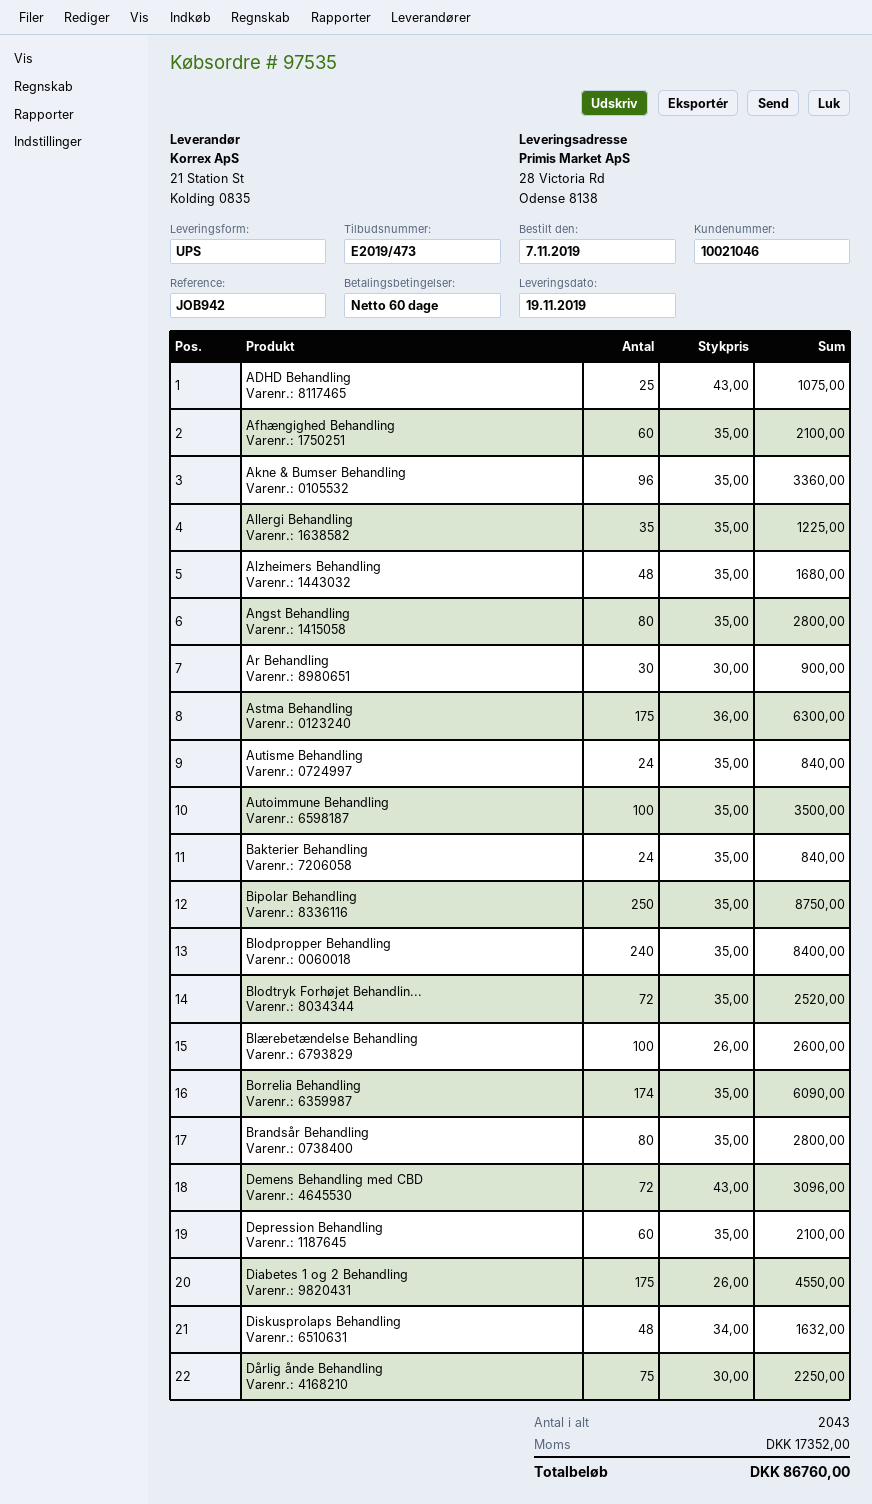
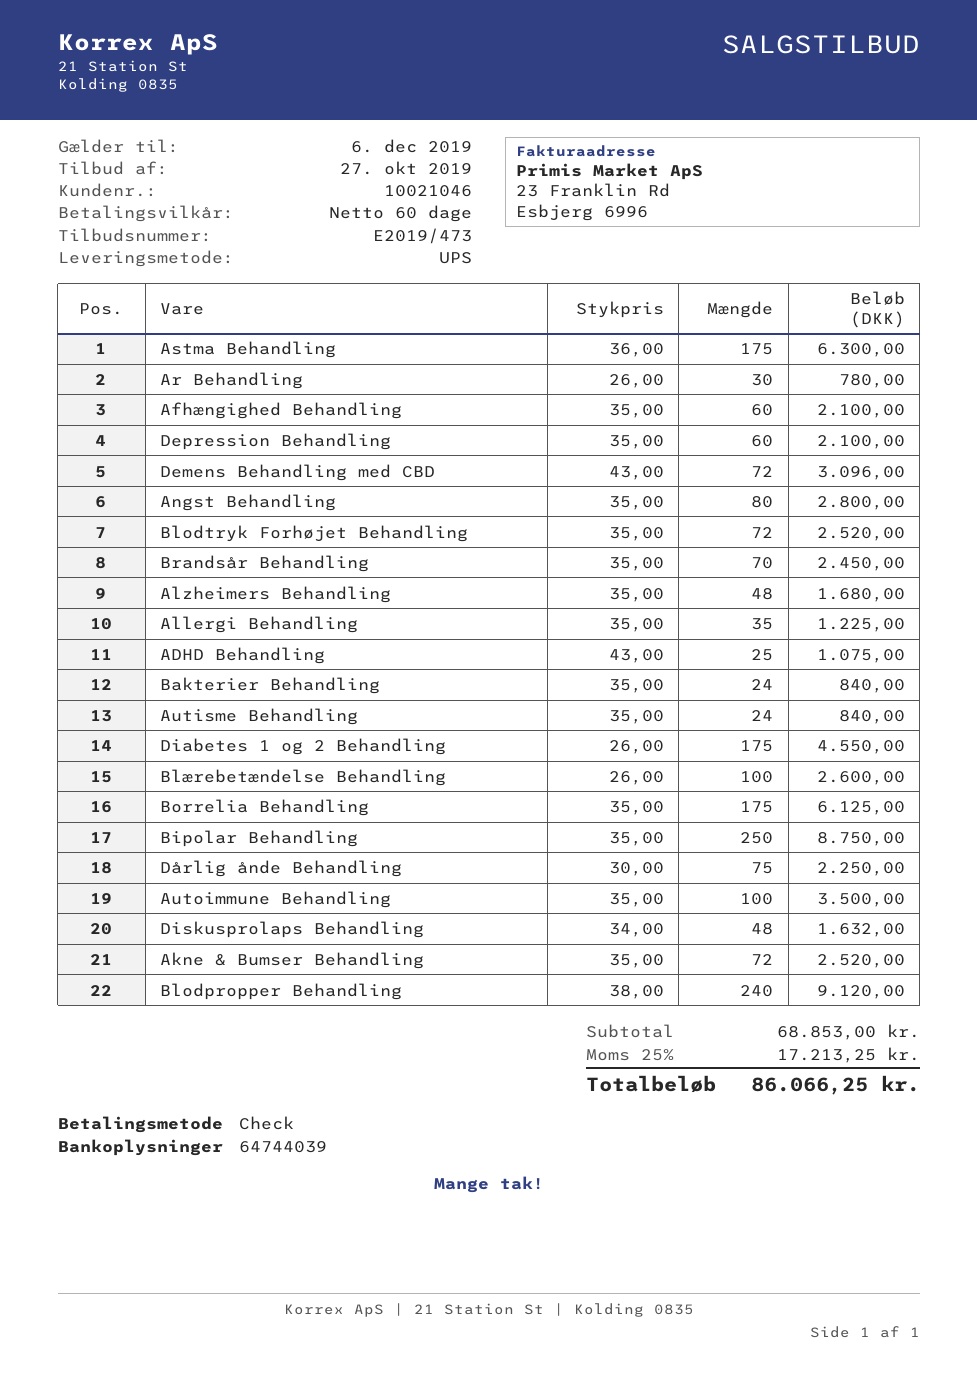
Akne & Bumser Behandling: 96 x 35.00 = 3360.00 -> 72 x 35.00 = 2520.00
Ar Behandling: 30 x 30.00 = 900.00 -> 30 x 26.00 = 780.00
Blodpropper Behandling: 240 x 35.00 = 8400.00 -> 240 x 38.00 = 9120.00
Borrelia Behandling: 174 x 35.00 = 6090.00 -> 175 x 35.00 = 6125.00
Brandsår Behandling: 80 x 35.00 = 2800.00 -> 70 x 35.00 = 2450.00
tax: 17352.00 -> 17213.25
total: 86760.00 -> 86066.25

